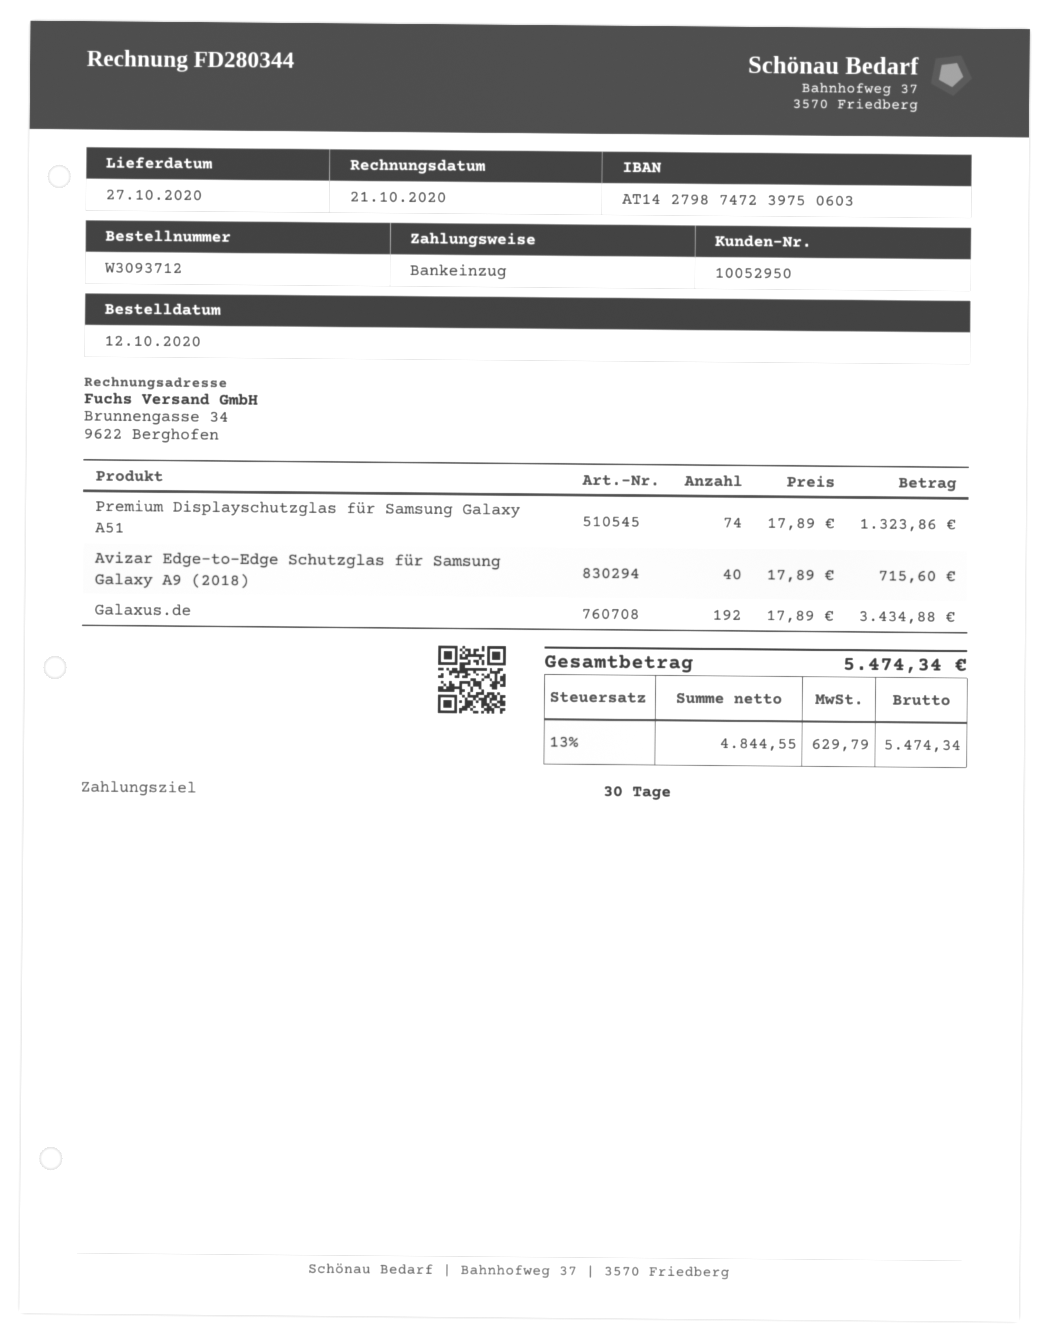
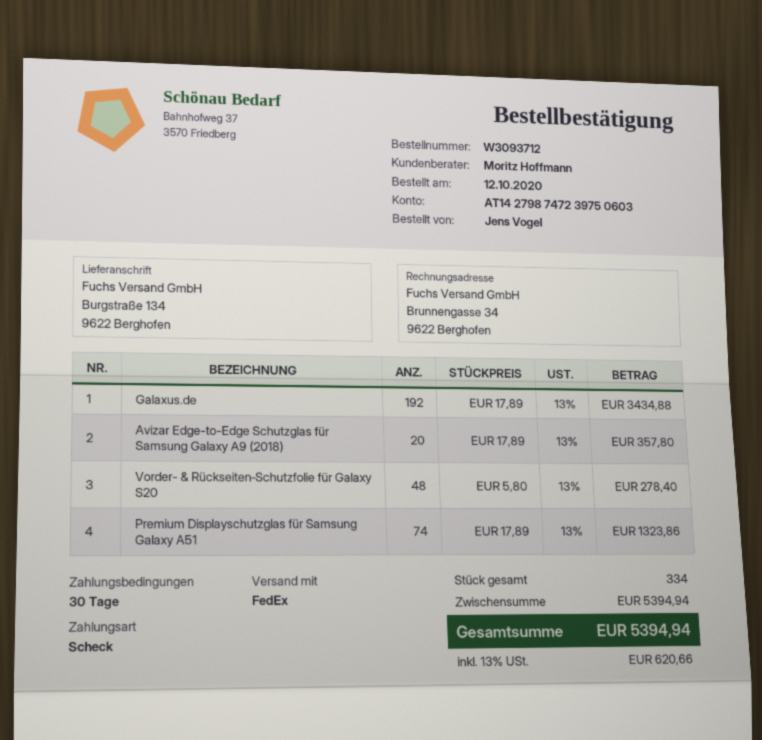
payment method: direct debit -> cheque
Avizar Edge-to-Edge Schutzglas für Samsung Galaxy A9 (2018): 40 x 17.89 = 715.60 -> 20 x 17.89 = 357.80
Vorder- & Rückseiten‑Schutzfolie für Galaxy S20: none -> 48 x 5.80 = 278.40
tax: 13% = 629.79 -> 13% = 620.66
total: 5474.34 -> 5394.94

